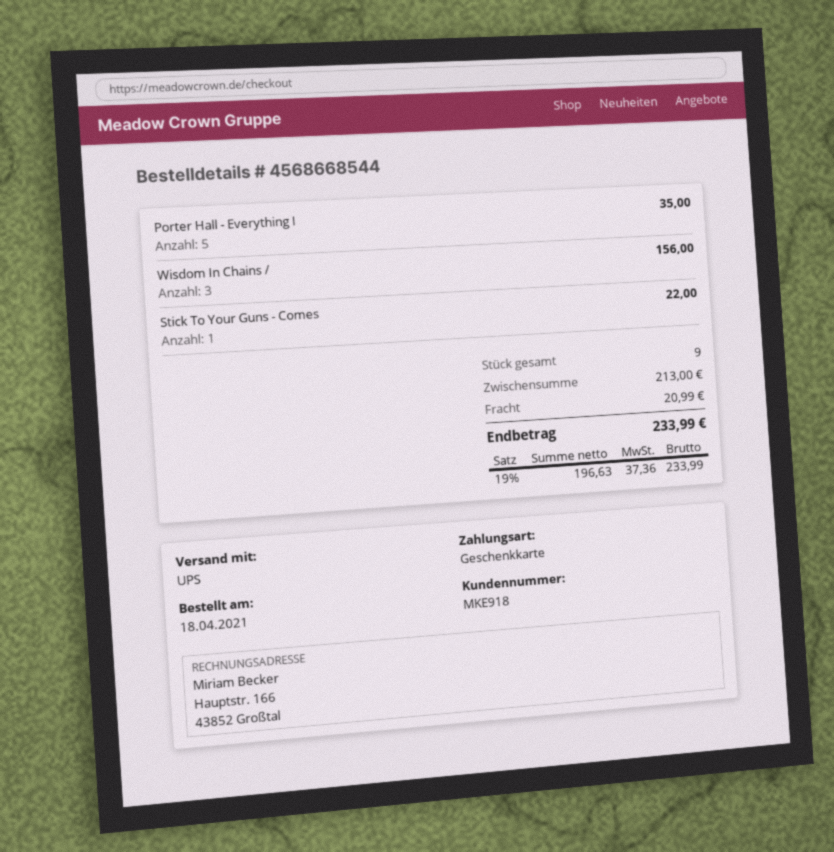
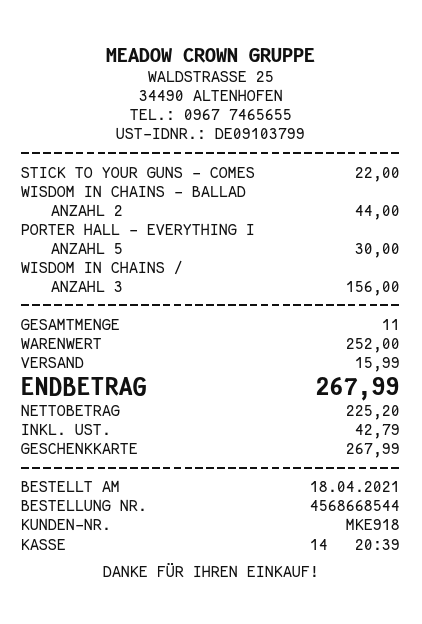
Porter Hall - Everything I: 5 for 35.00 -> 5 for 30.00
WISDOM IN CHAINS - BALLAD: none -> 2 for 44.00
total quantity: 9 -> 11
subtotal: 213.00 -> 252.00
shipping: 20.99 -> 15.99
net: 196.63 -> 225.20
tax: 37.36 -> 42.79
total: 233.99 -> 267.99

